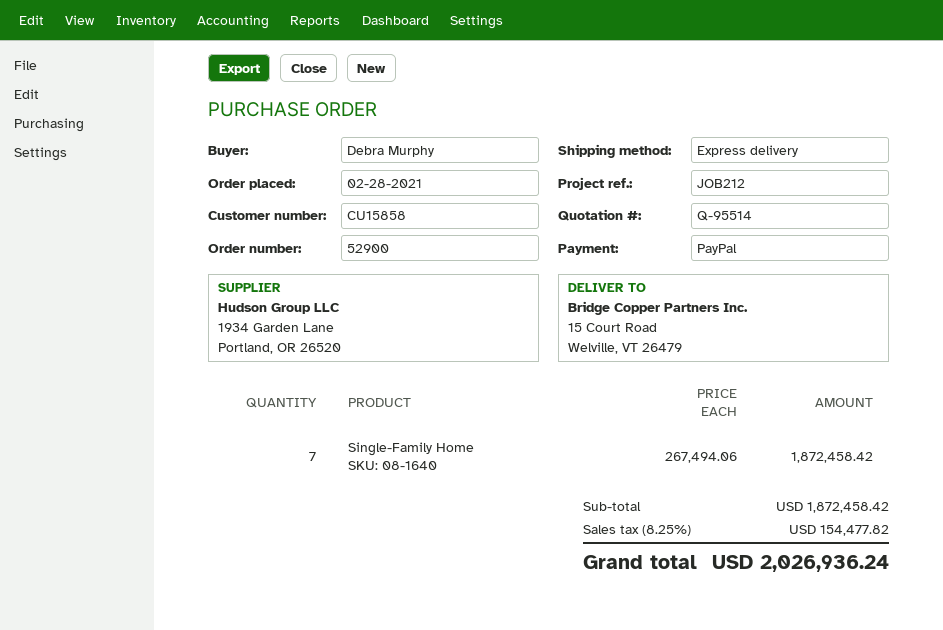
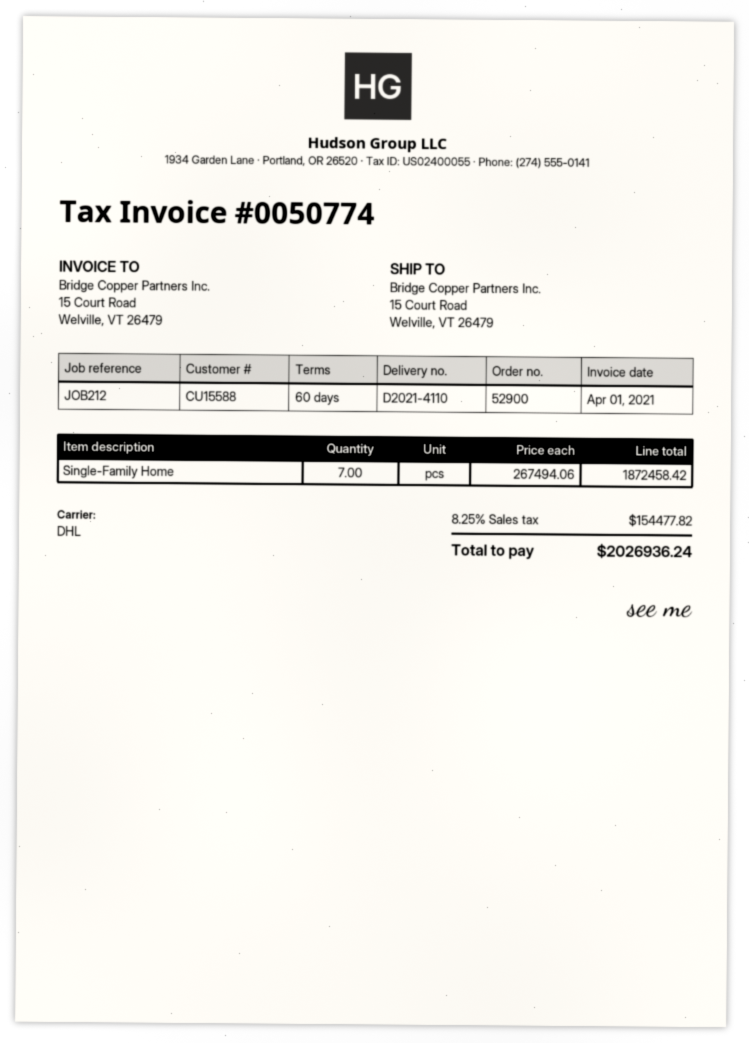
customer number: CU15858 -> CU15588
shipping method: express -> DHL

